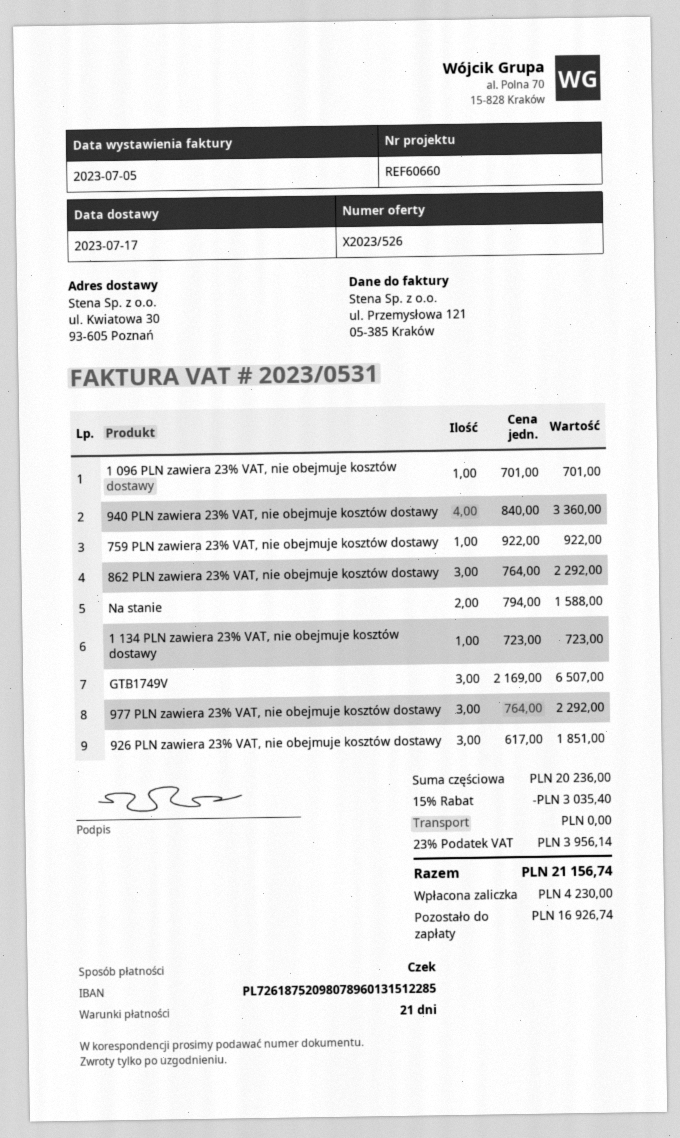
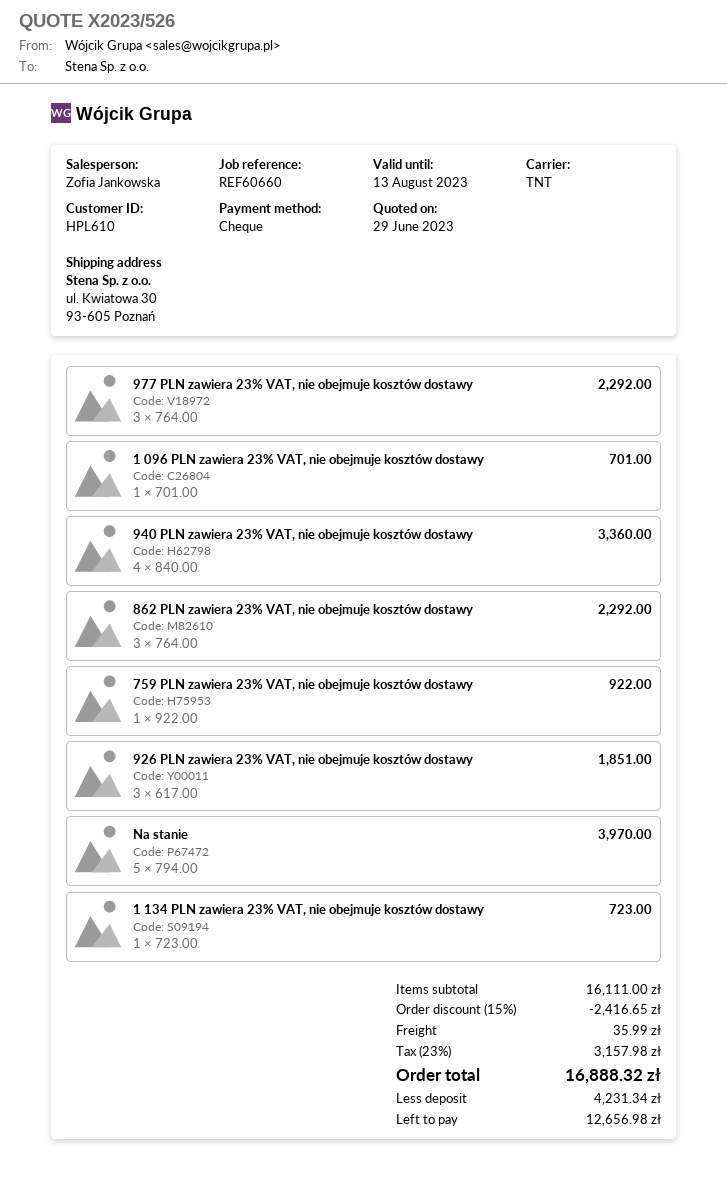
Na stanie: 2 x 794.00 = 1588.00 -> 5 x 794.00 = 3970.00
GTB1749V: 3 x 2169.00 = 6507.00 -> none
subtotal: 20236.00 -> 16111.00
discount: 15% = 3035.40 -> 15% = 2416.65
shipping: 0.00 -> 35.99
tax: 23% = 3956.14 -> 23% = 3157.98
total: 21156.74 -> 16888.32
deposit: 4230.00 -> 4231.34
balance: 16926.74 -> 12656.98

